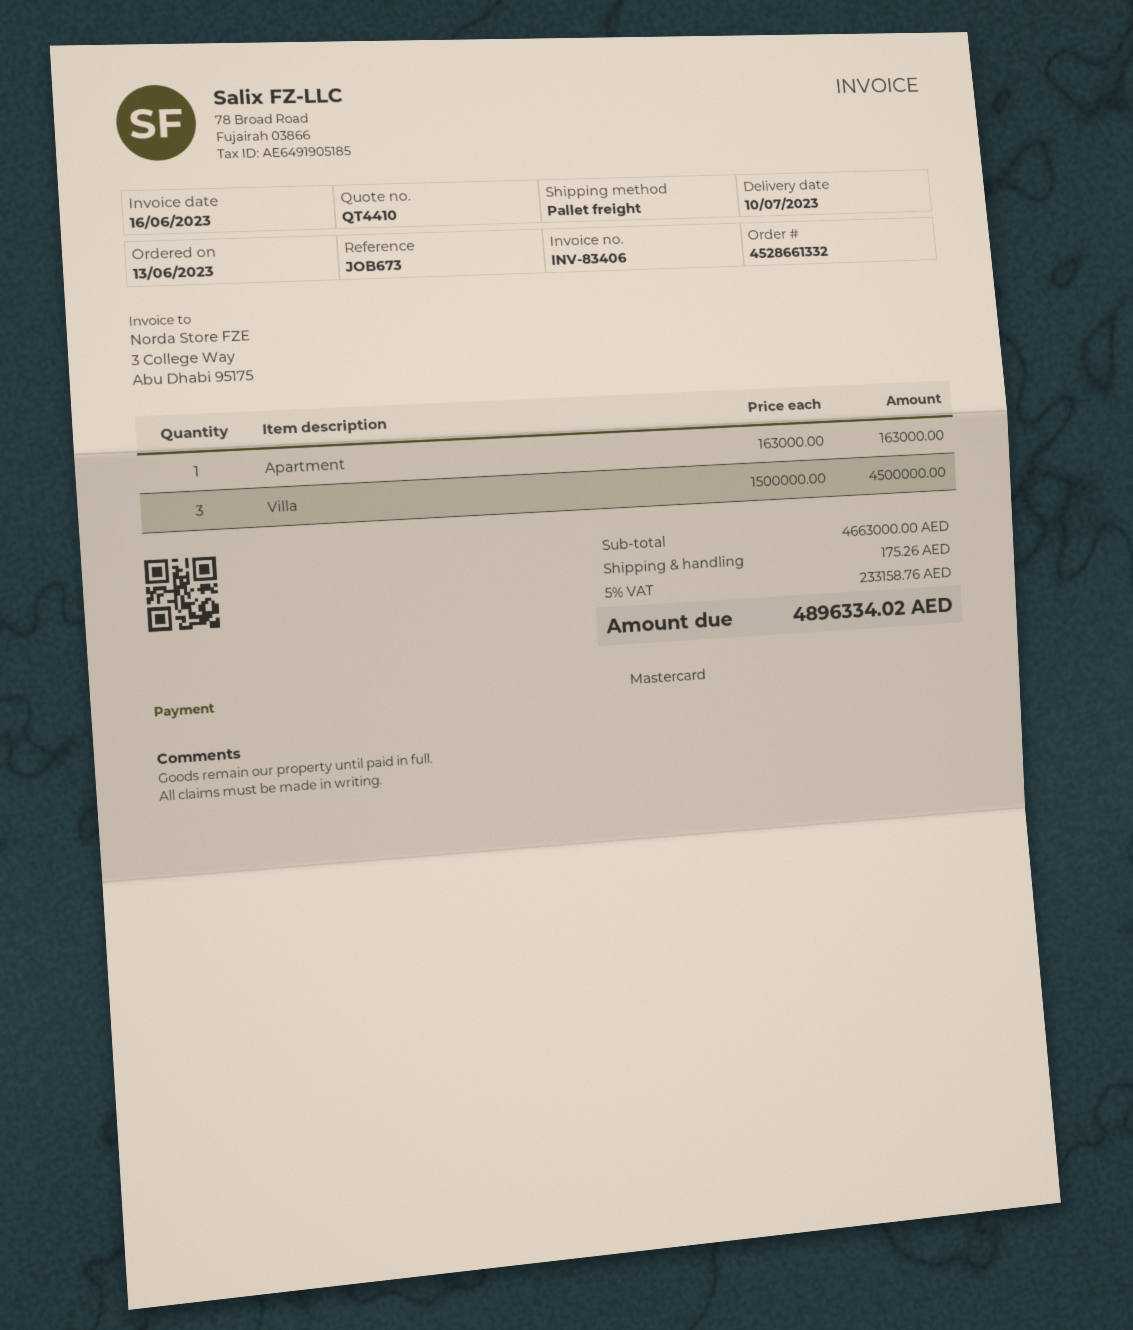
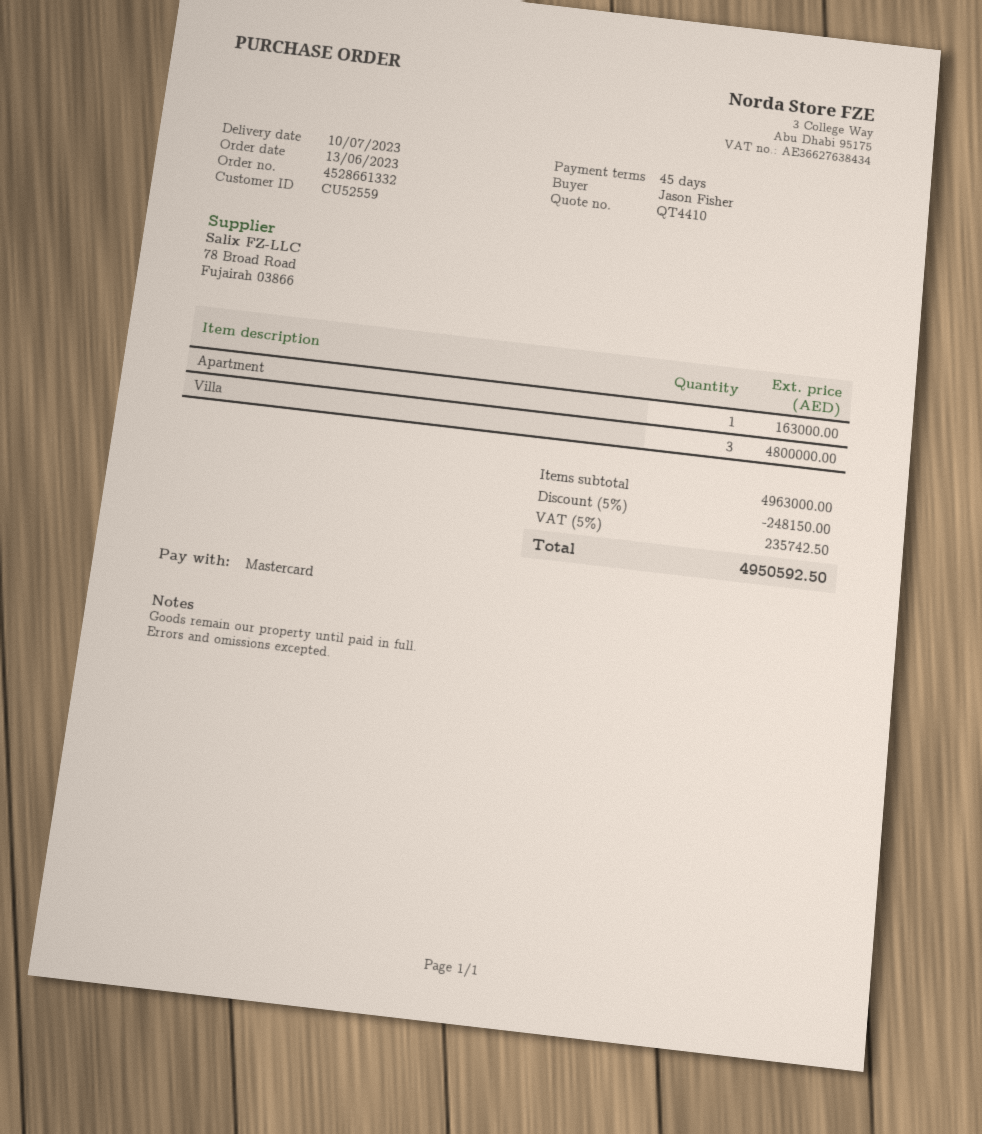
Villa: 3 for 4500000.00 -> 3 for 4800000.00
subtotal: 4663000.00 -> 4963000.00
discount: none -> 5% = 248150.00
shipping: 175.26 -> none
tax: 5% = 233158.76 -> 5% = 235742.50
total: 4896334.02 -> 4950592.50

